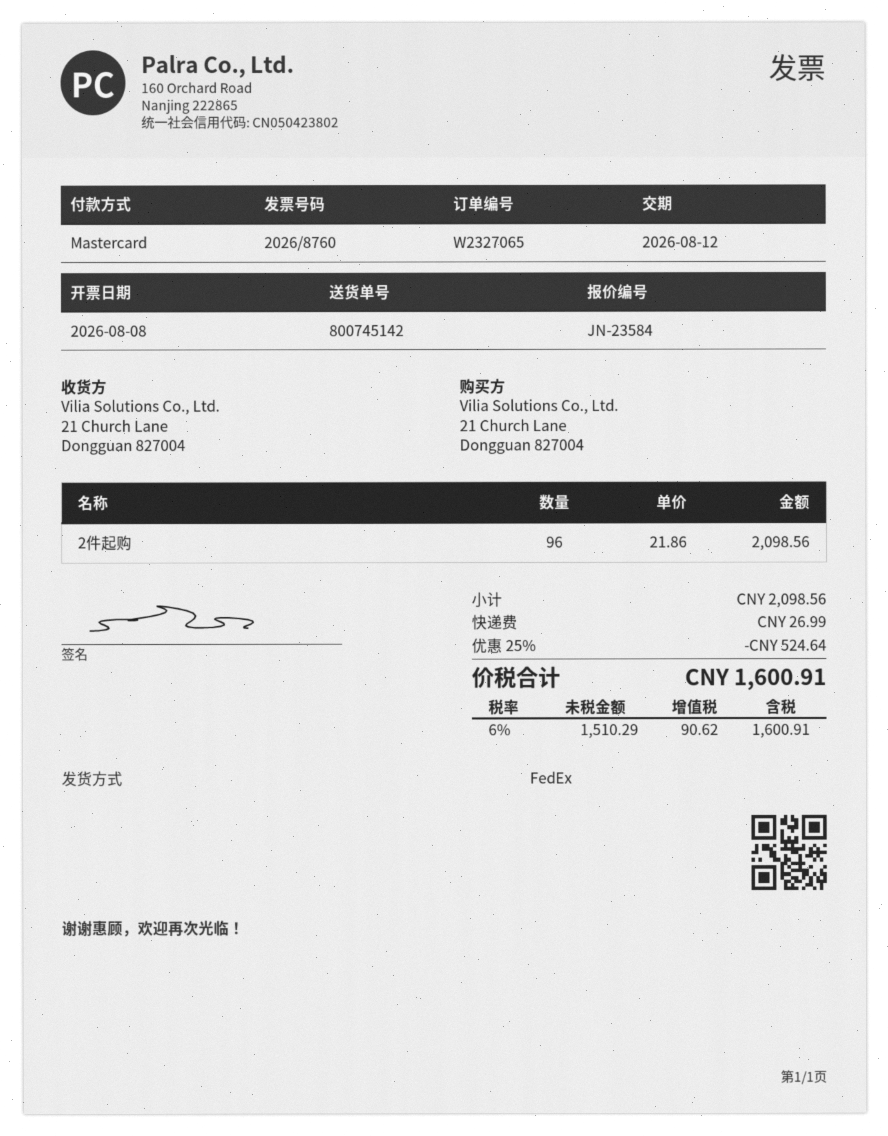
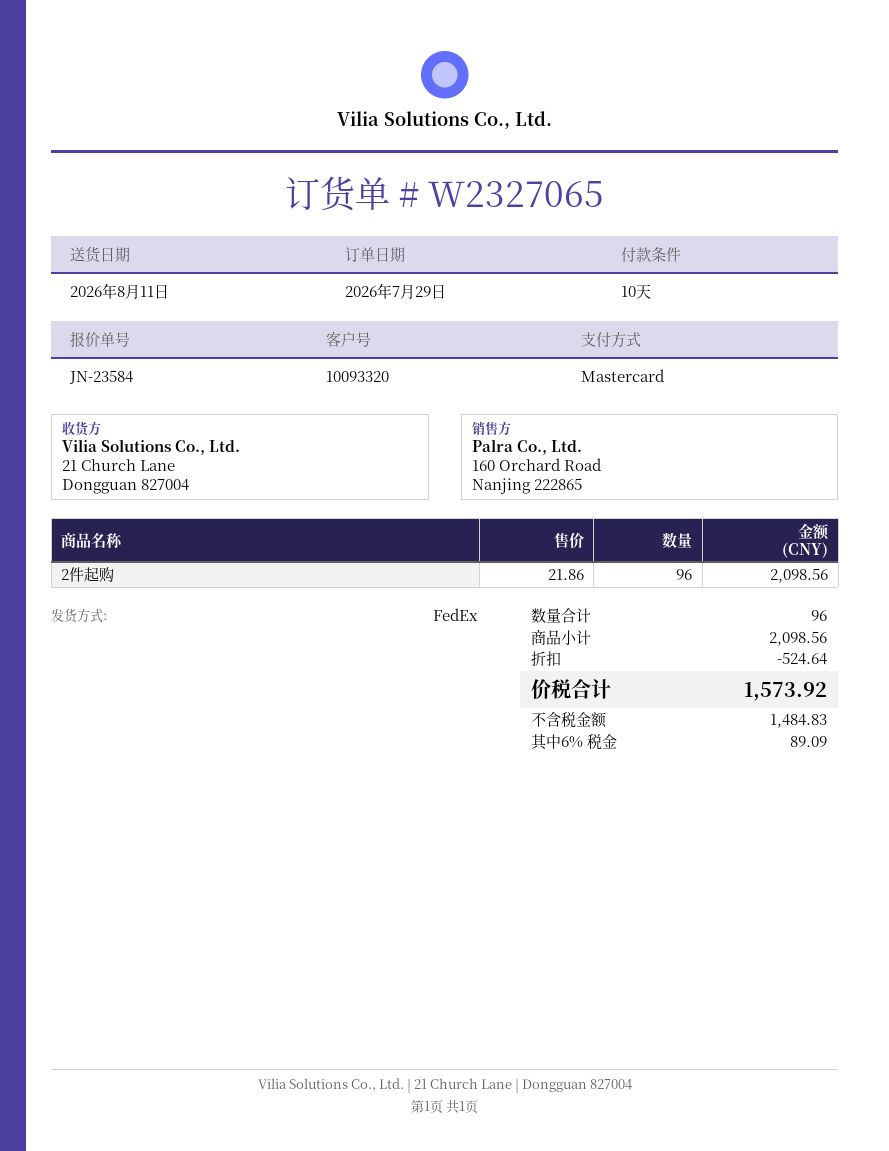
delivery date: 2026-08-12 -> 2026-08-11
shipping: 26.99 -> none
net: 1510.29 -> 1484.83
tax: 6% = 90.62 -> 6% = 89.09
total: 1600.91 -> 1573.92

